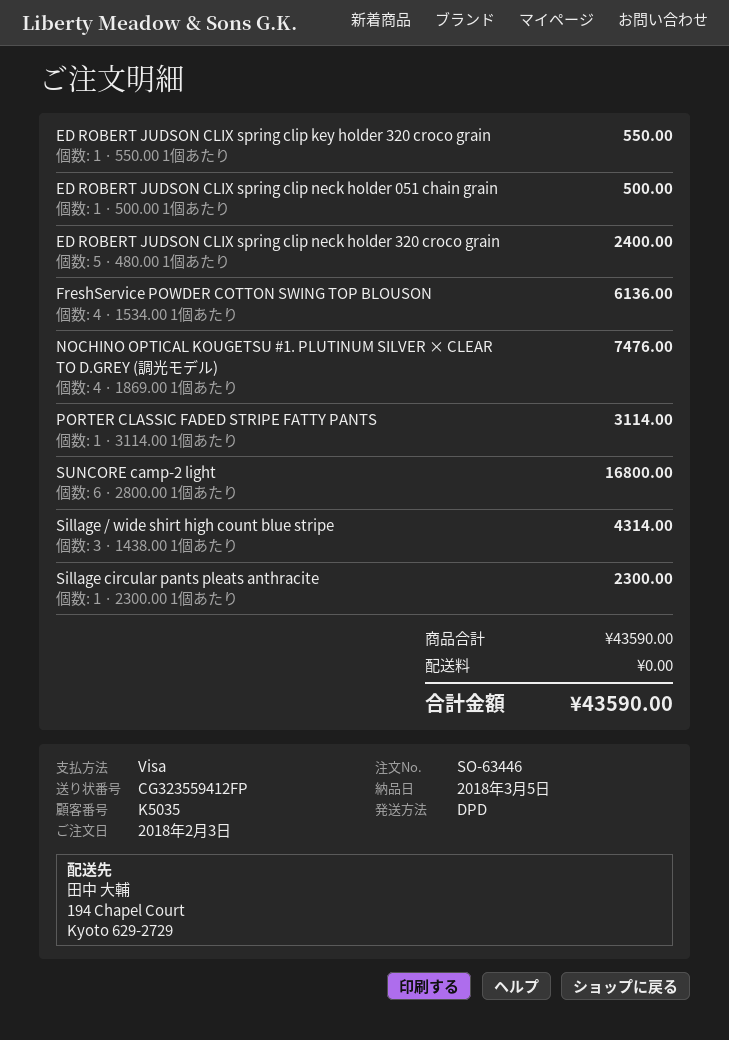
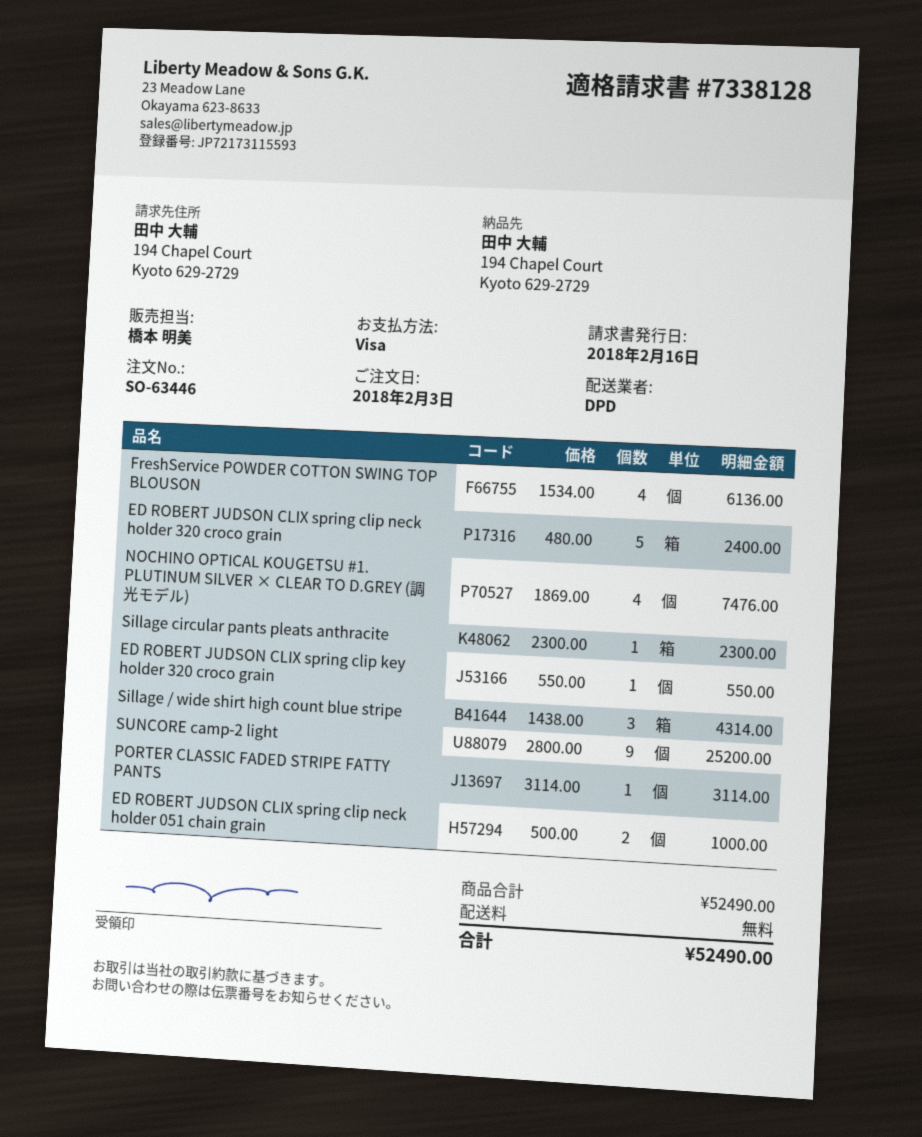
ED ROBERT JUDSON CLIX spring clip neck holder 051 chain grain: 1 x 500.00 = 500.00 -> 2 x 500.00 = 1000.00
SUNCORE camp-2 light: 6 x 2800.00 = 16800.00 -> 9 x 2800.00 = 25200.00
subtotal: 43590.00 -> 52490.00
total: 43590.00 -> 52490.00

